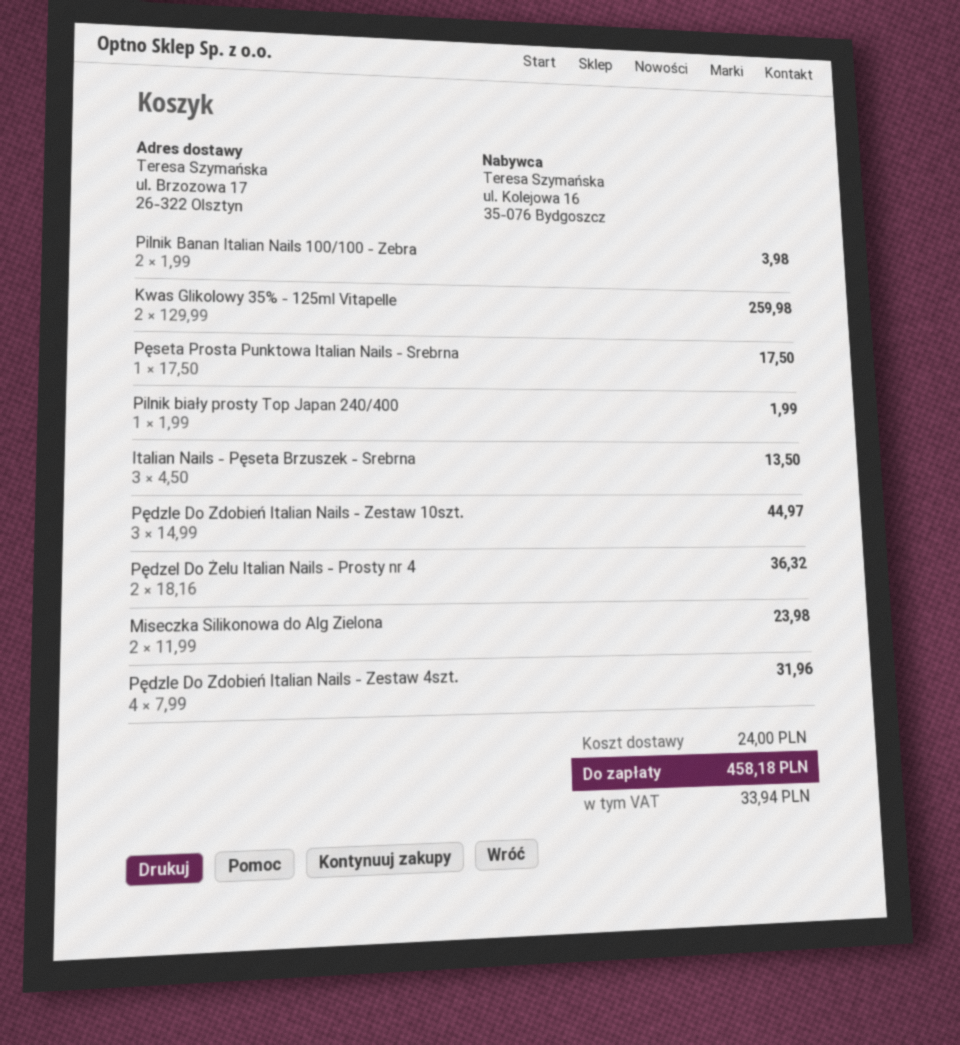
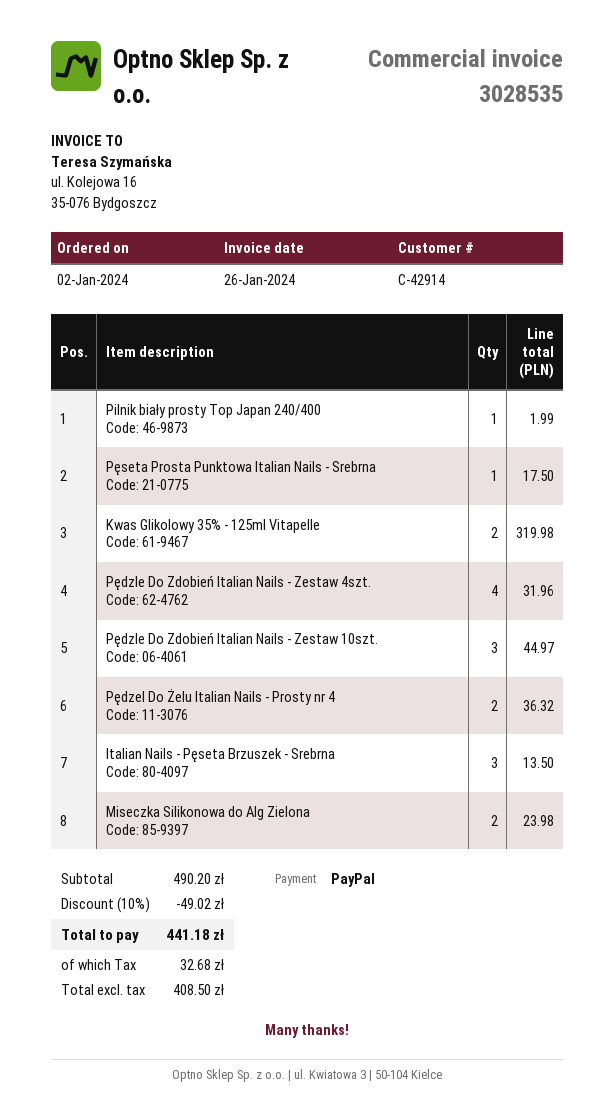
Pilnik Banan Italian Nails 100/100 - Zebra: 2 for 3.98 -> none
Kwas Glikolowy 35% - 125ml Vitapelle: 2 for 259.98 -> 2 for 319.98
discount: none -> 10% = 49.02
shipping: 24.00 -> none
tax: 33.94 -> 32.68
total: 458.18 -> 441.18

